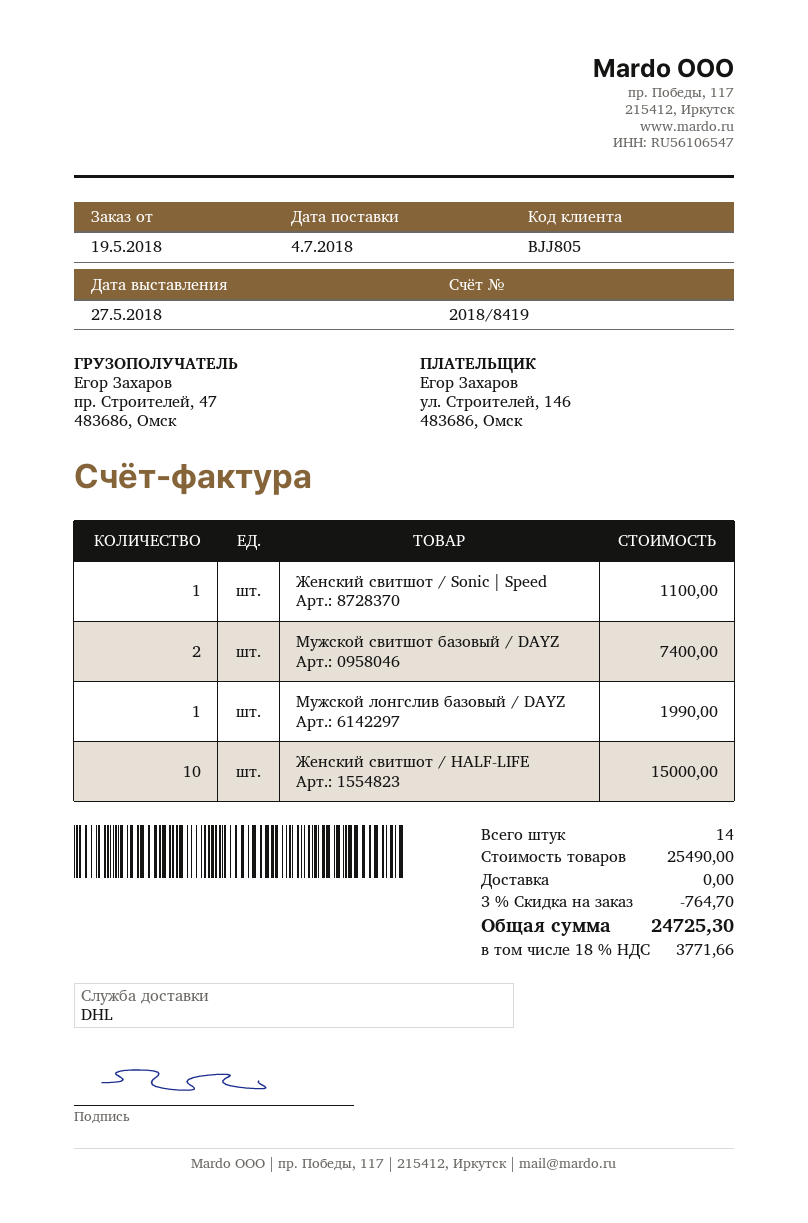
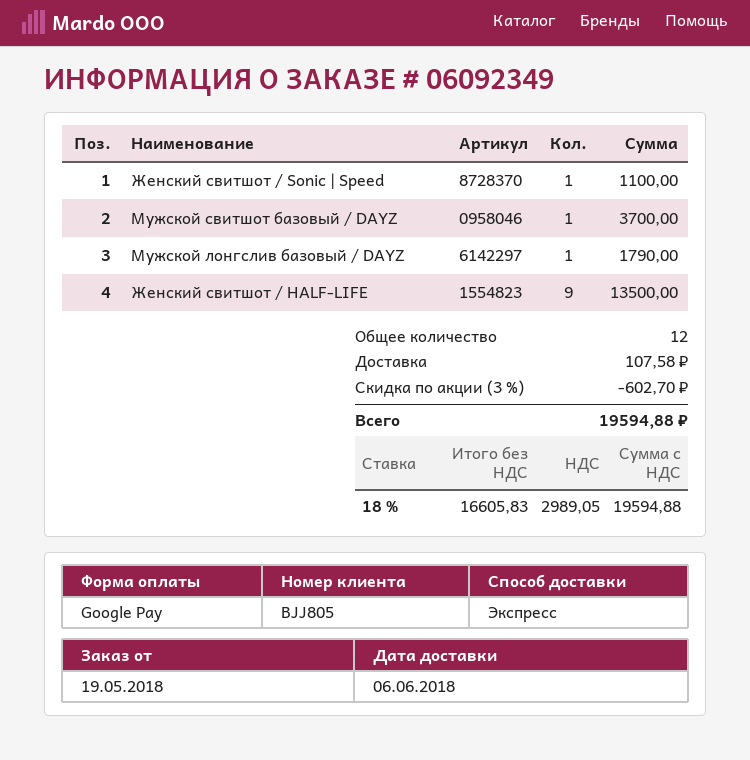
delivery date: 2018-07-04 -> 2018-06-06
shipping method: DHL -> express
Мужской свитшот базовый / DAYZ: 2 for 7400.00 -> 1 for 3700.00
Мужской лонгслив базовый / DAYZ: 1 for 1990.00 -> 1 for 1790.00
Женский свитшот / HALF-LIFE: 10 for 15000.00 -> 9 for 13500.00
total quantity: 14 -> 12
discount: 3% = 764.70 -> 3% = 602.70
shipping: 0.00 -> 107.58
tax: 18% = 3771.66 -> 18% = 2989.05
total: 24725.30 -> 19594.88

